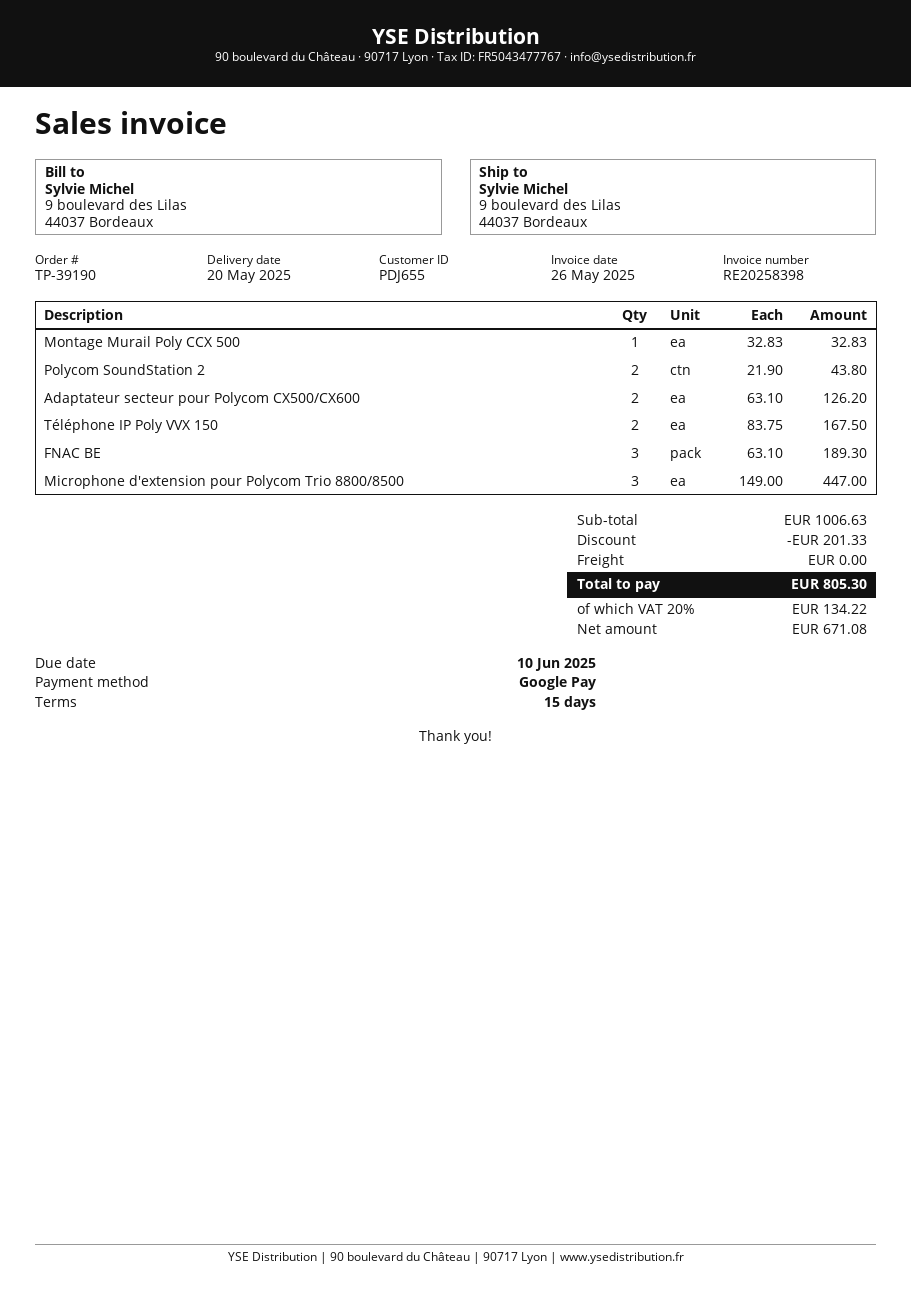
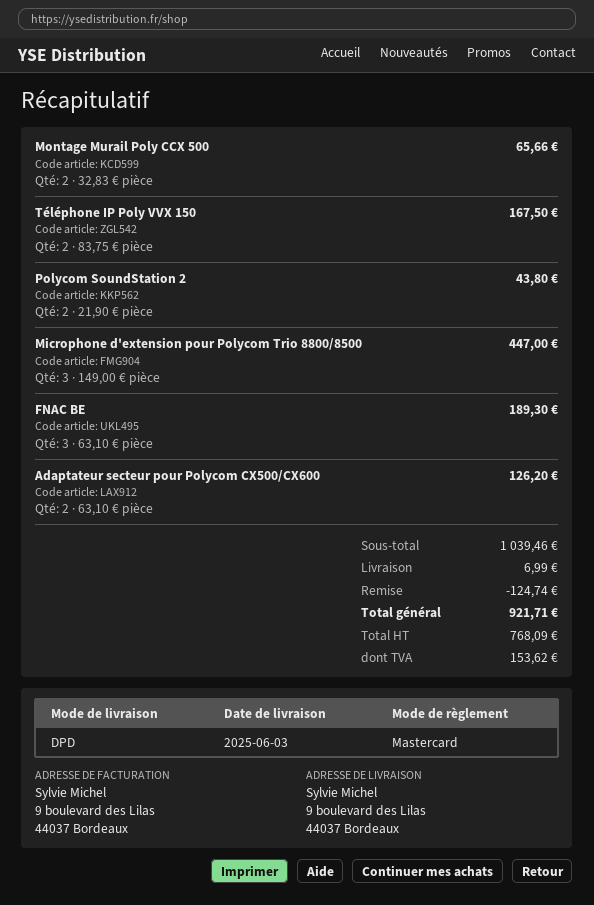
delivery date: 2025-05-20 -> 2025-06-03
payment method: Google Pay -> Mastercard
Montage Murail Poly CCX 500: 1 x 32.83 = 32.83 -> 2 x 32.83 = 65.66
subtotal: 1006.63 -> 1039.46
discount: 201.33 -> 124.74
shipping: 0.00 -> 6.99
net: 671.08 -> 768.09
tax: 134.22 -> 153.62
total: 805.30 -> 921.71

